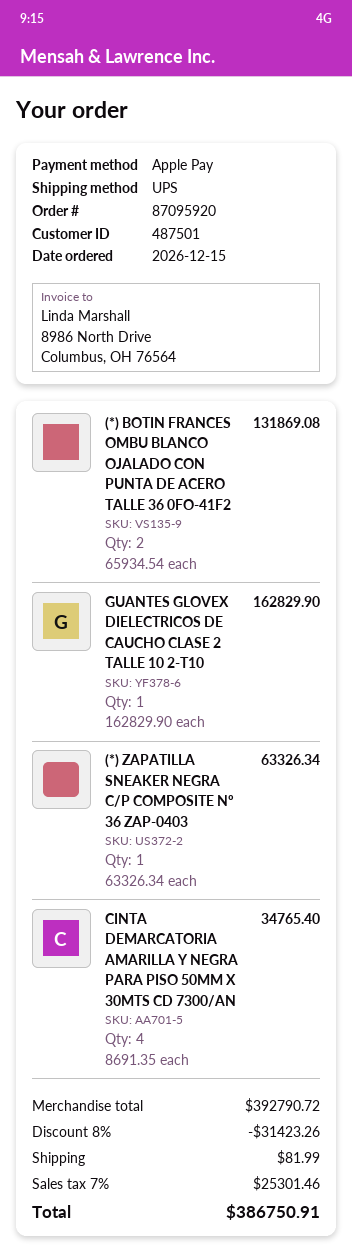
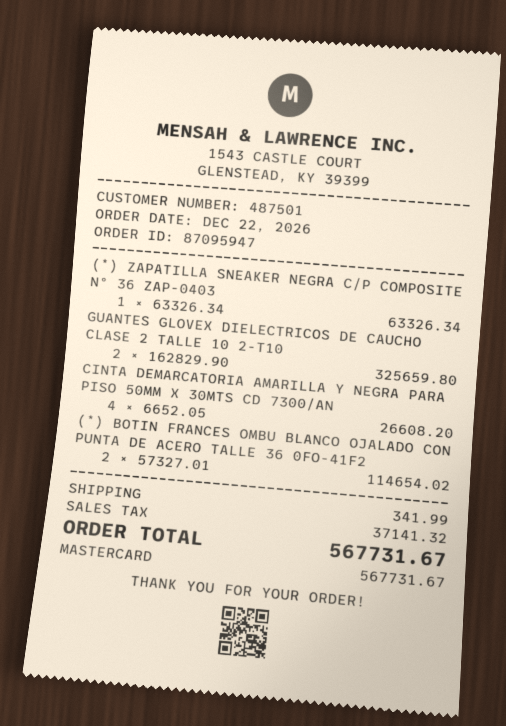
order number: 87095920 -> 87095947
order date: 2026-12-15 -> 2026-12-22
payment method: Apple Pay -> Mastercard
(*) BOTIN FRANCES OMBU BLANCO OJALADO CON PUNTA DE ACERO TALLE 36 0FO-41F2: 2 x 65934.54 = 131869.08 -> 2 x 57327.01 = 114654.02
GUANTES GLOVEX DIELECTRICOS DE CAUCHO CLASE 2 TALLE 10 2-T10: 1 x 162829.90 = 162829.90 -> 2 x 162829.90 = 325659.80
CINTA DEMARCATORIA AMARILLA Y NEGRA PARA PISO 50MM X 30MTS CD 7300/AN: 4 x 8691.35 = 34765.40 -> 4 x 6652.05 = 26608.20
discount: 8% = 31423.26 -> none
shipping: 81.99 -> 341.99
tax: 25301.46 -> 37141.32
total: 386750.91 -> 567731.67

